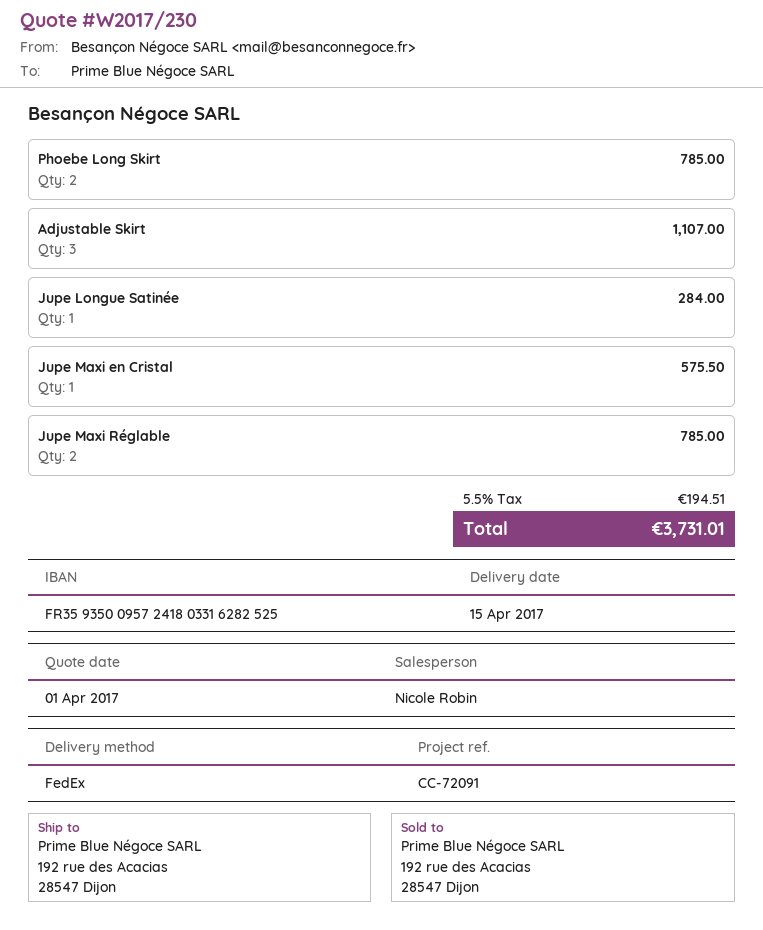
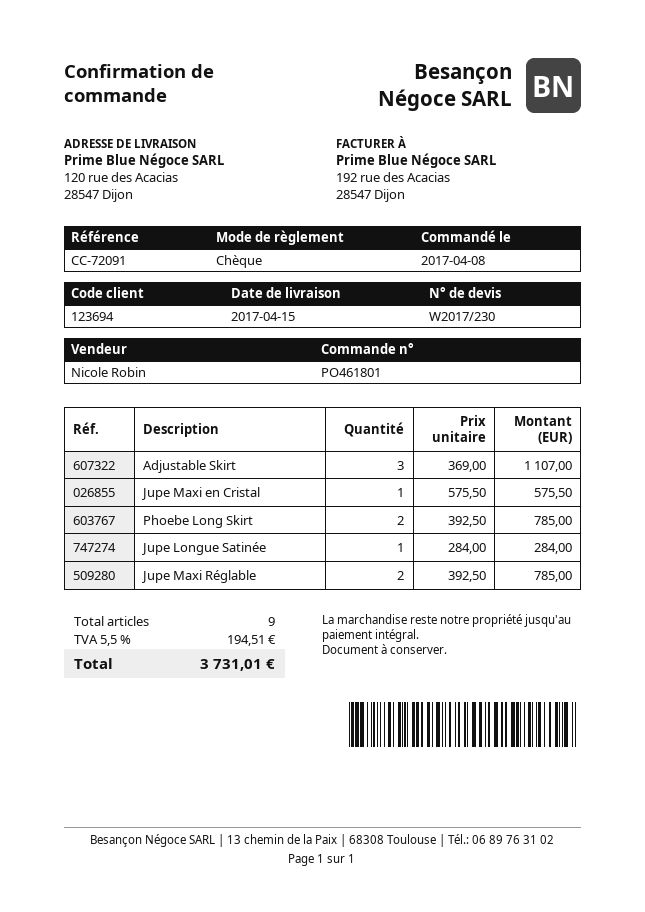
ship to: 192 rue des Acacias, 28547 Dijon -> 120 rue des Acacias, 28547 Dijon

